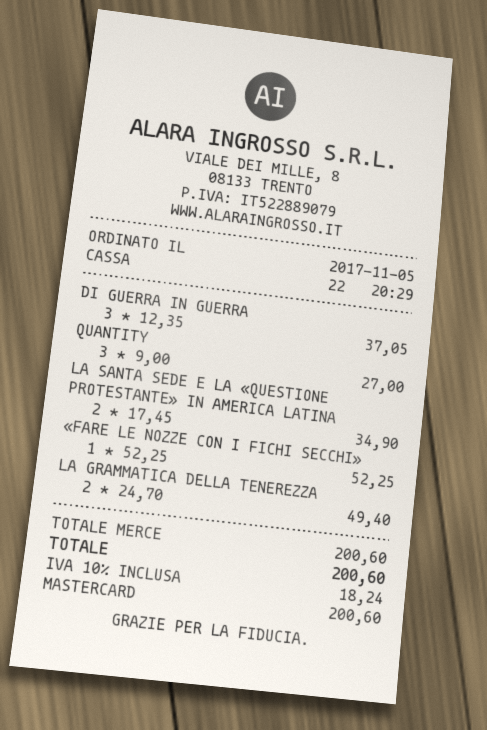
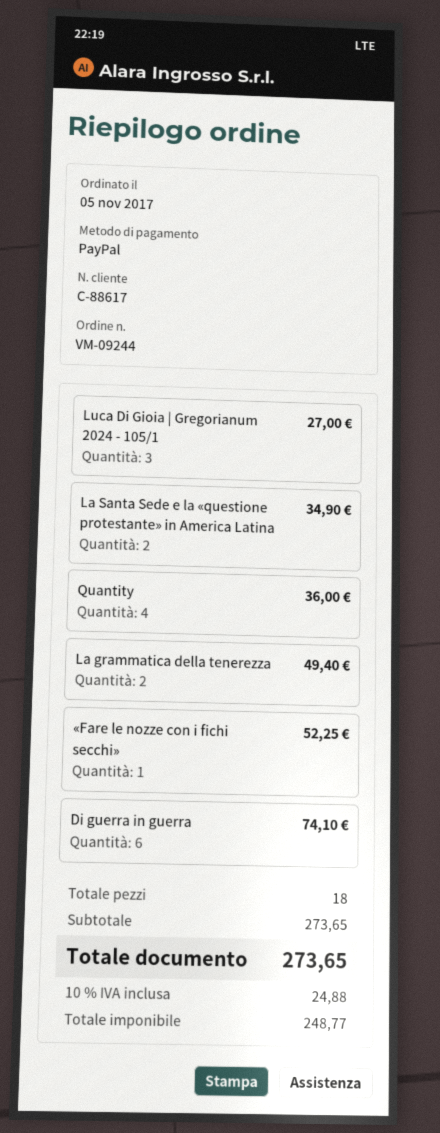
payment method: Mastercard -> PayPal
DI GUERRA IN GUERRA: 3 for 37.05 -> 6 for 74.10
QUANTITY: 3 for 27.00 -> 4 for 36.00
Luca Di Gioia | Gregorianum 2024 - 105/1: none -> 3 for 27.00
subtotal: 200.60 -> 273.65
tax: 10% = 18.24 -> 10% = 24.88
total: 200.60 -> 273.65

